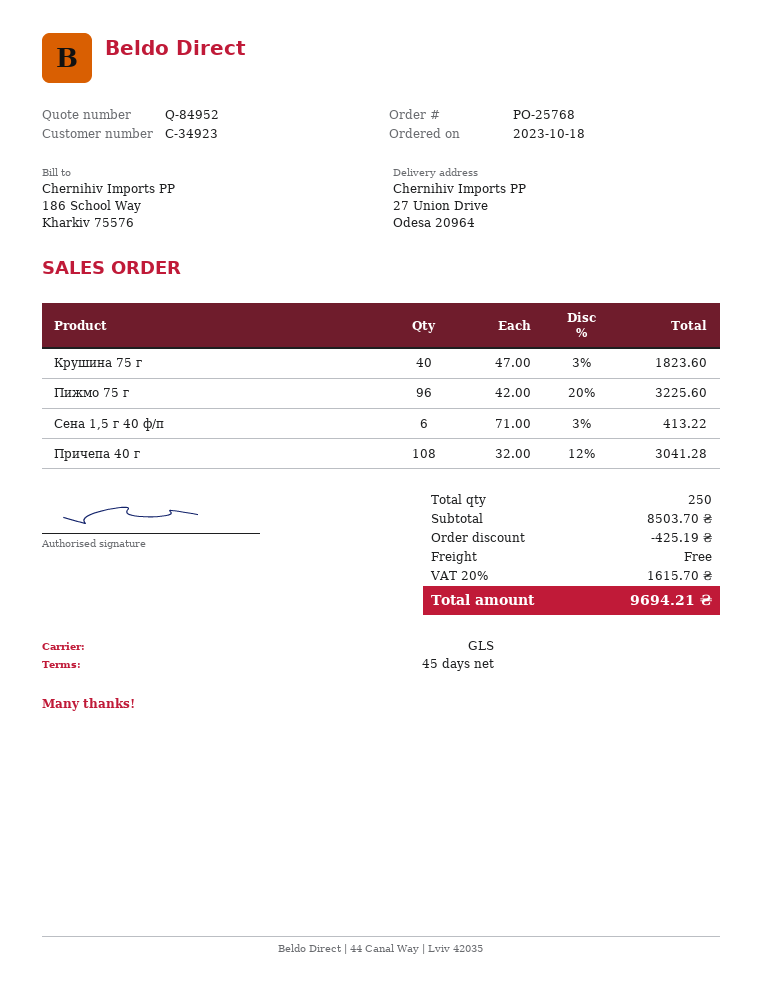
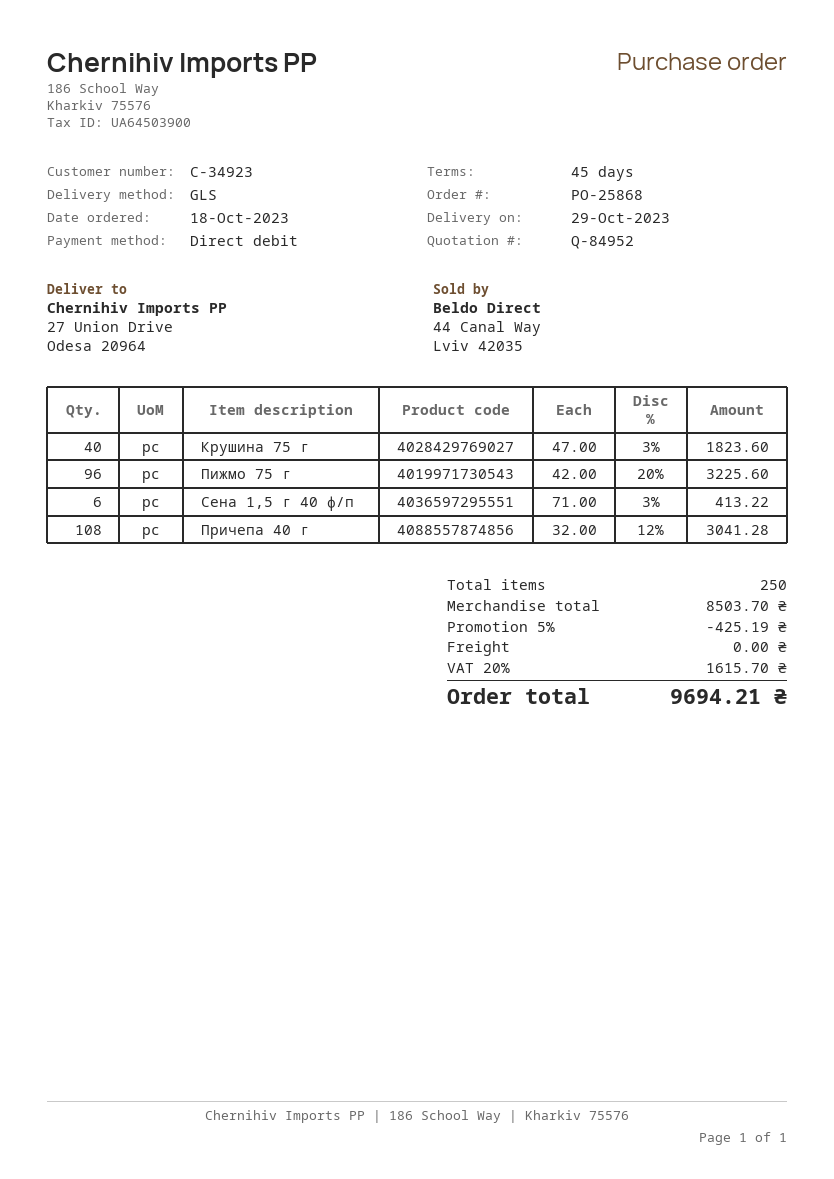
order number: PO-25768 -> PO-25868

